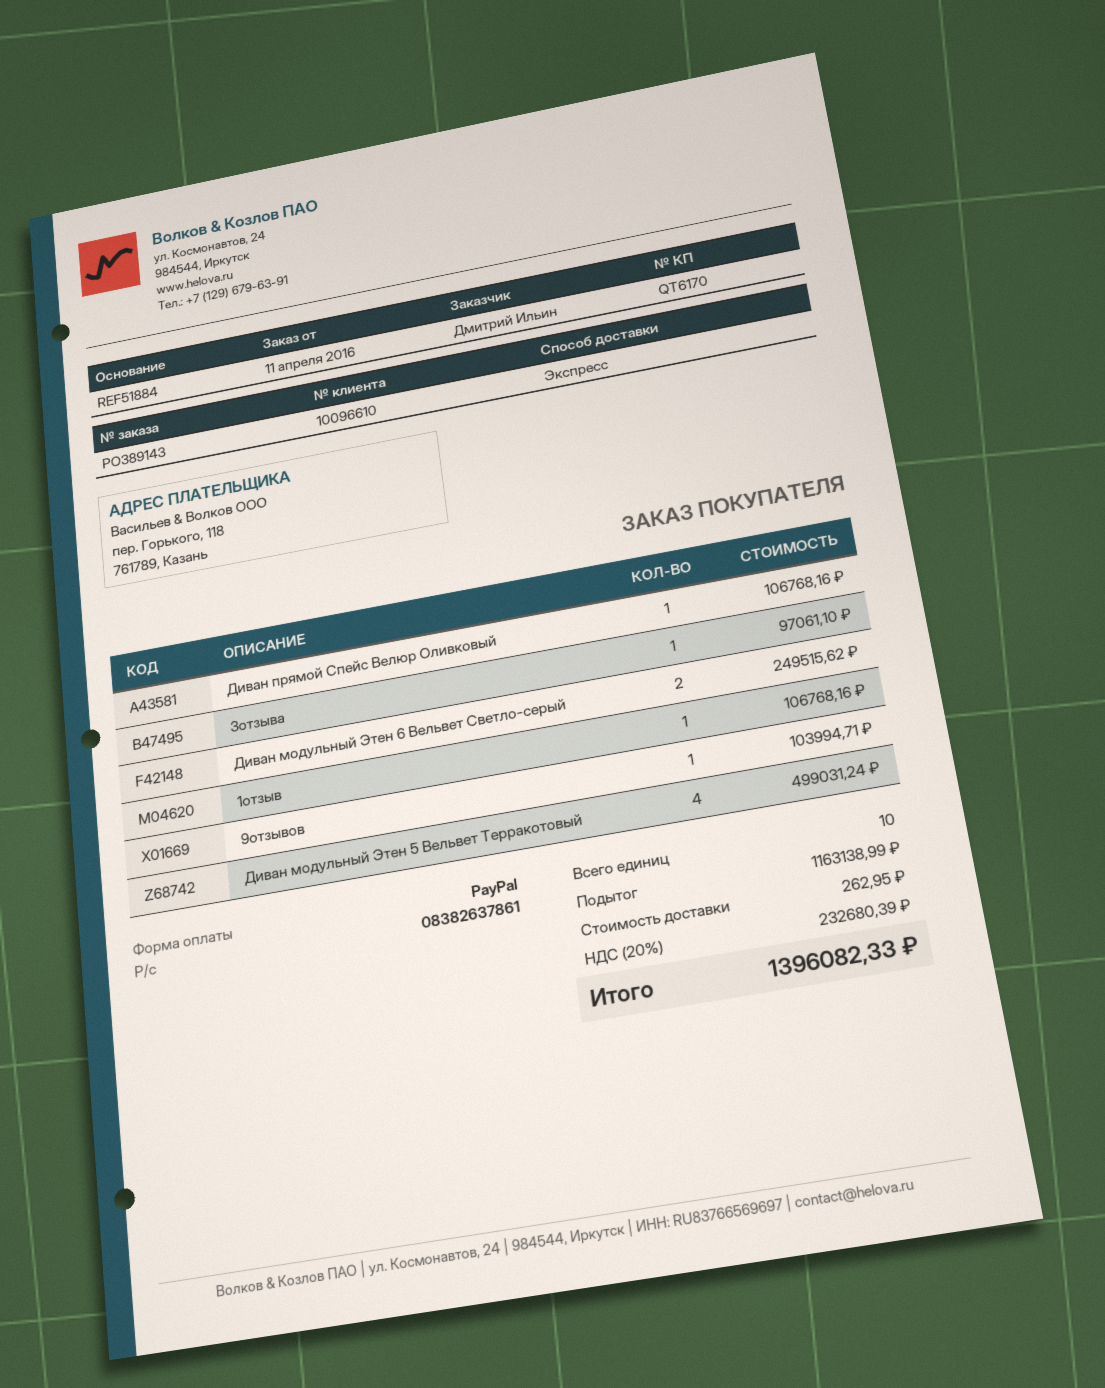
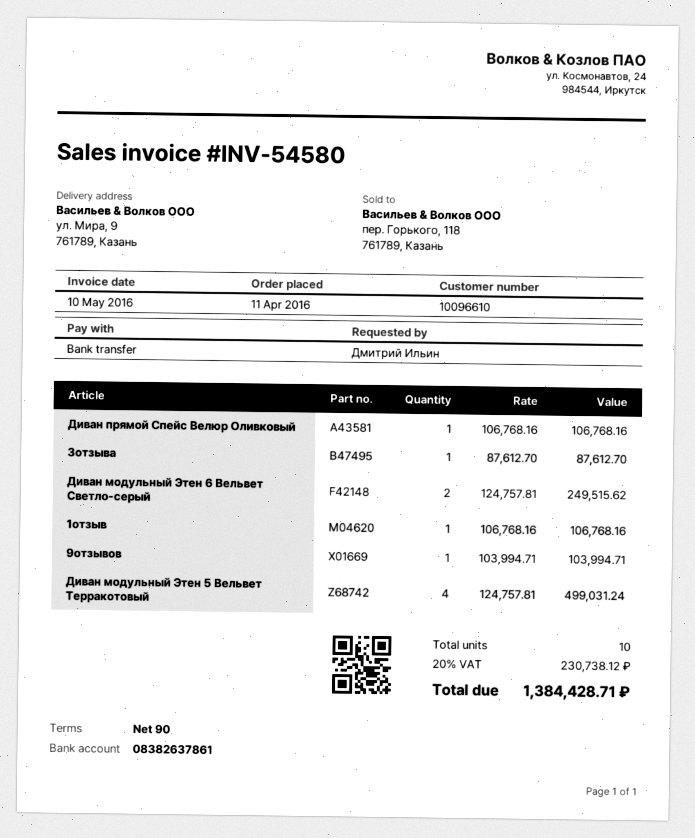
payment method: PayPal -> bank transfer
3отзыва: 1 for 97061.10 -> 1 for 87612.70
shipping: 262.95 -> none
tax: 20% = 232680.39 -> 20% = 230738.12
total: 1396082.33 -> 1384428.71

